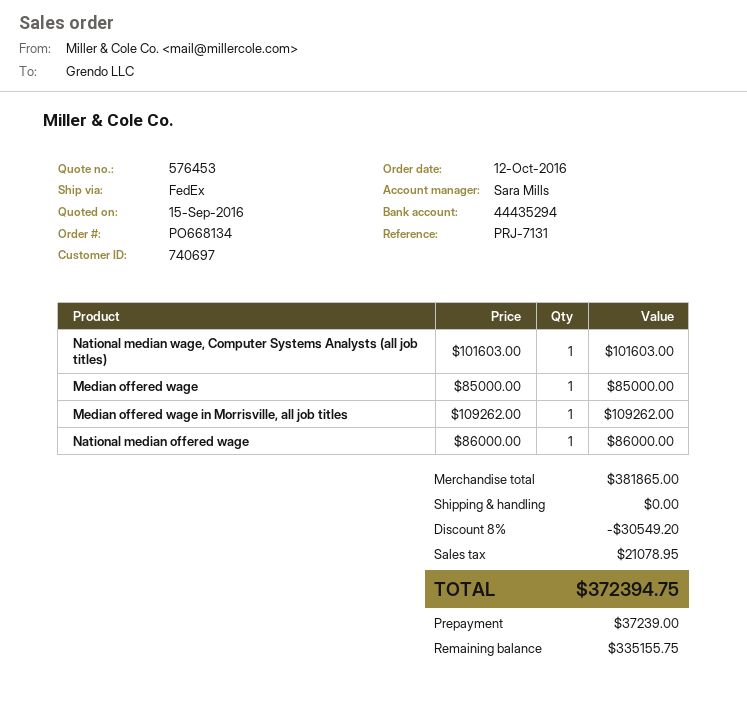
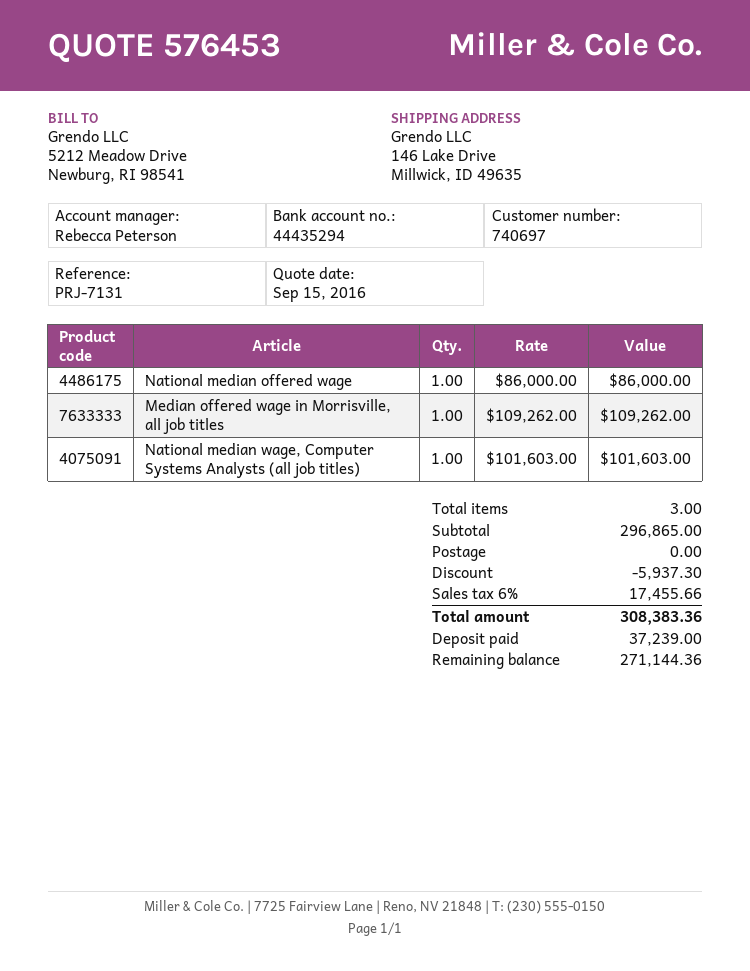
sales rep: Sara Mills -> Rebecca Peterson
Median offered wage: 1 x 85000.00 = 85000.00 -> none
subtotal: 381865.00 -> 296865.00
discount: 30549.20 -> 5937.30
tax: 21078.95 -> 17455.66
total: 372394.75 -> 308383.36
balance: 335155.75 -> 271144.36

